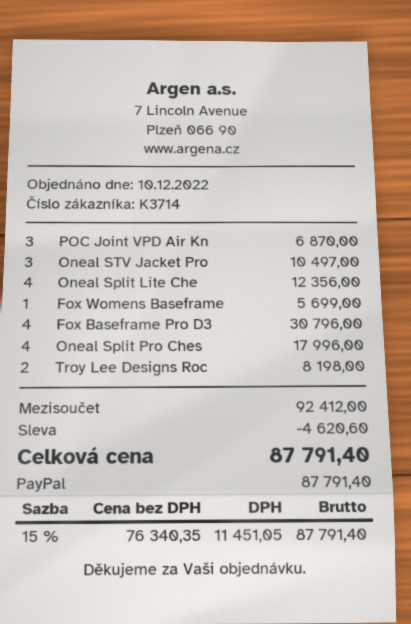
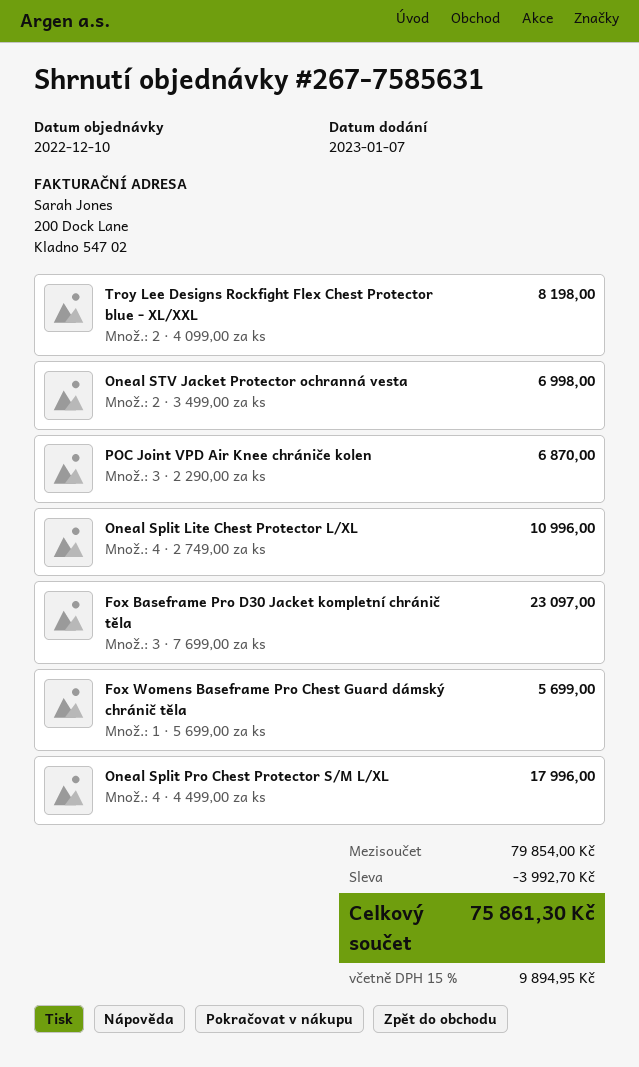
Oneal STV Jacket Pro: 3 for 10497.00 -> 2 for 6998.00
Oneal Split Lite Che: 4 for 12356.00 -> 4 for 10996.00
Fox Baseframe Pro D3: 4 for 30796.00 -> 3 for 23097.00
subtotal: 92412.00 -> 79854.00
discount: 4620.60 -> 3992.70
tax: 15% = 11451.05 -> 15% = 9894.95
total: 87791.40 -> 75861.30

